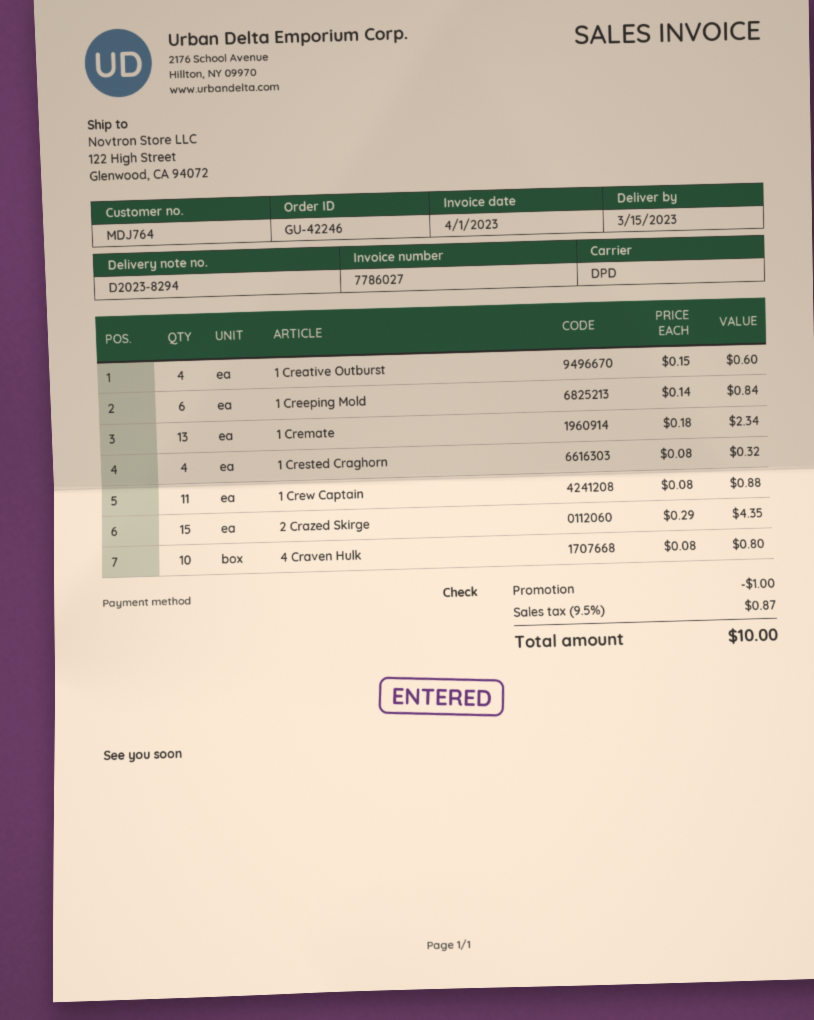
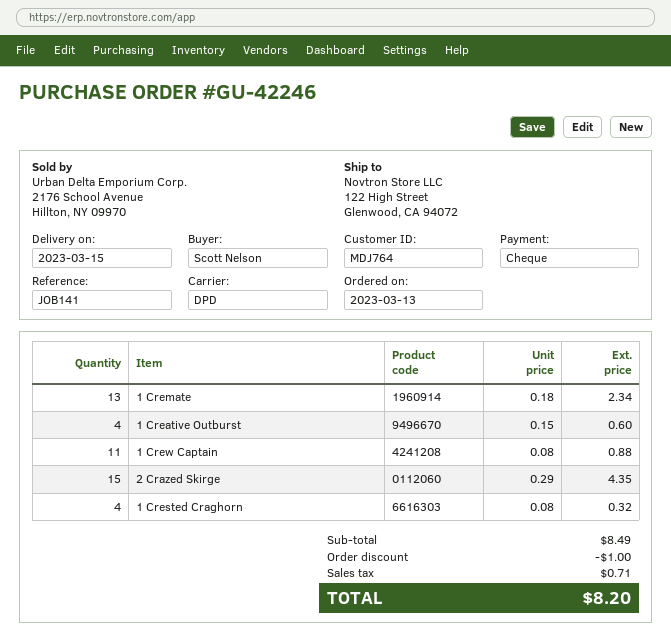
1 Creeping Mold: 6 x 0.14 = 0.84 -> none
4 Craven Hulk: 10 x 0.08 = 0.80 -> none
tax: 0.87 -> 0.71
total: 10.00 -> 8.20

